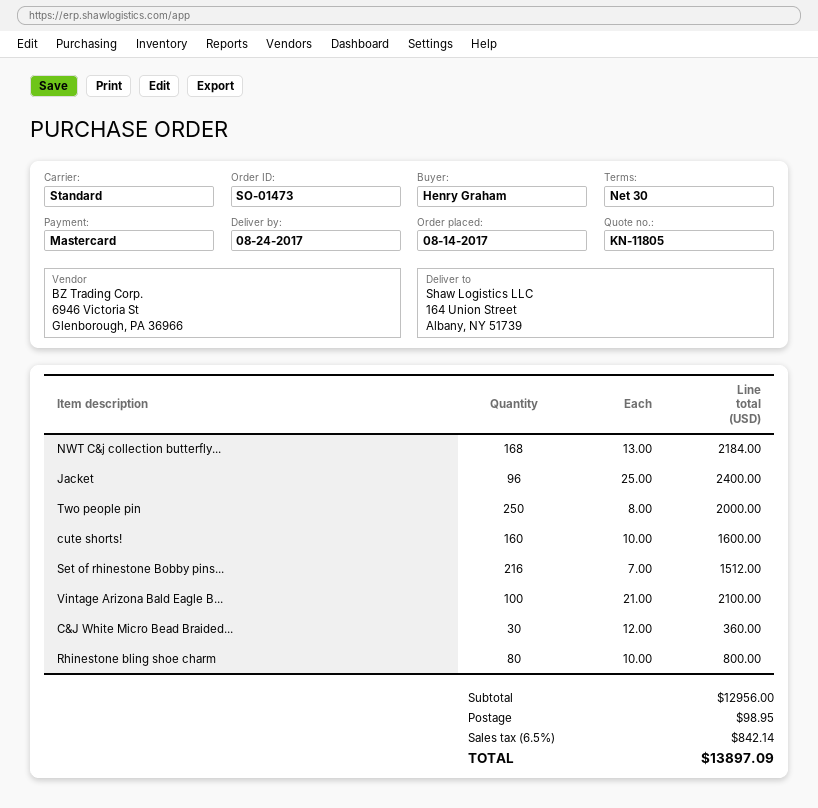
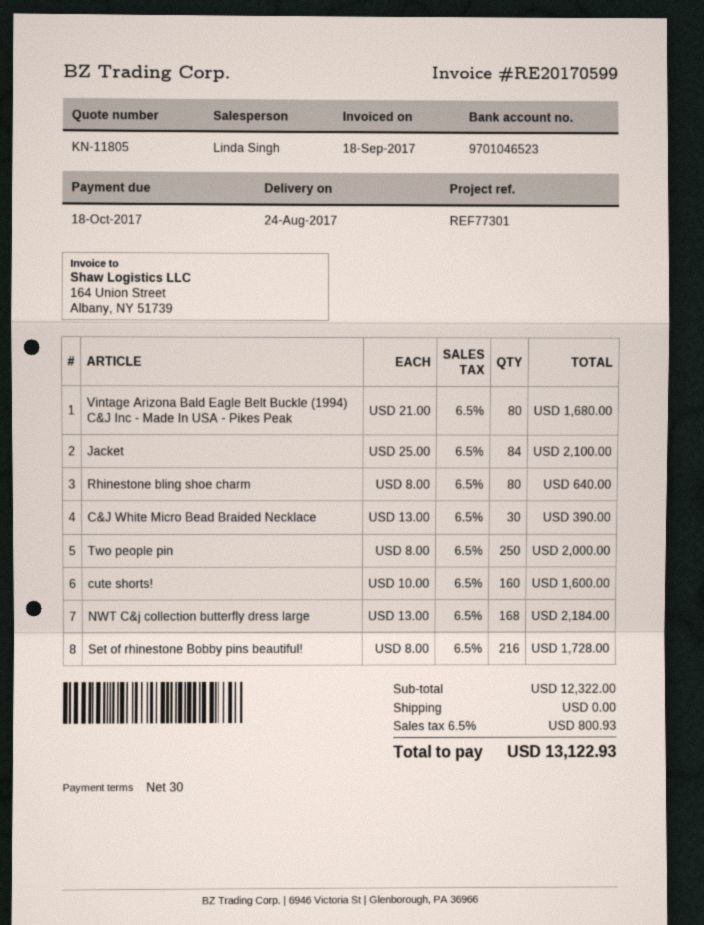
Jacket: 96 x 25.00 = 2400.00 -> 84 x 25.00 = 2100.00
Set of rhinestone Bobby pins...: 216 x 7.00 = 1512.00 -> 216 x 8.00 = 1728.00
Vintage Arizona Bald Eagle B...: 100 x 21.00 = 2100.00 -> 80 x 21.00 = 1680.00
C&J White Micro Bead Braided...: 30 x 12.00 = 360.00 -> 30 x 13.00 = 390.00
Rhinestone bling shoe charm: 80 x 10.00 = 800.00 -> 80 x 8.00 = 640.00
subtotal: 12956.00 -> 12322.00
shipping: 98.95 -> 0.00
tax: 6.5% = 842.14 -> 6.5% = 800.93
total: 13897.09 -> 13122.93

